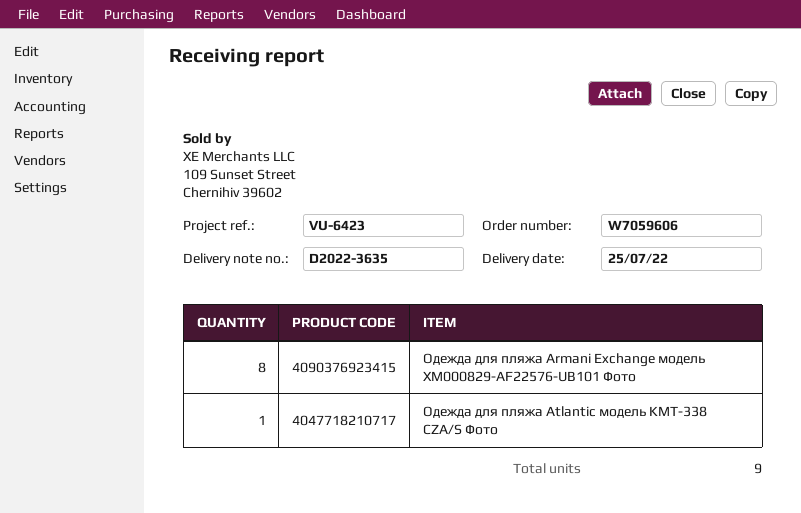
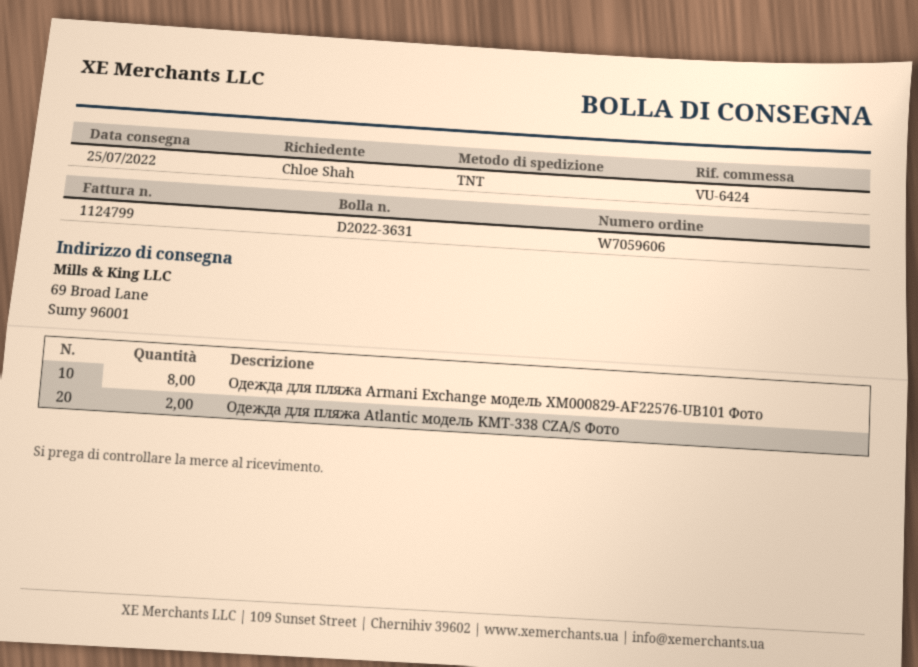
delivery note number: D2022-3635 -> D2022-3631
reference: VU-6423 -> VU-6424
Одежда для пляжа Atlantic модель KMT-338 CZA/S Фото: 1 -> 2

